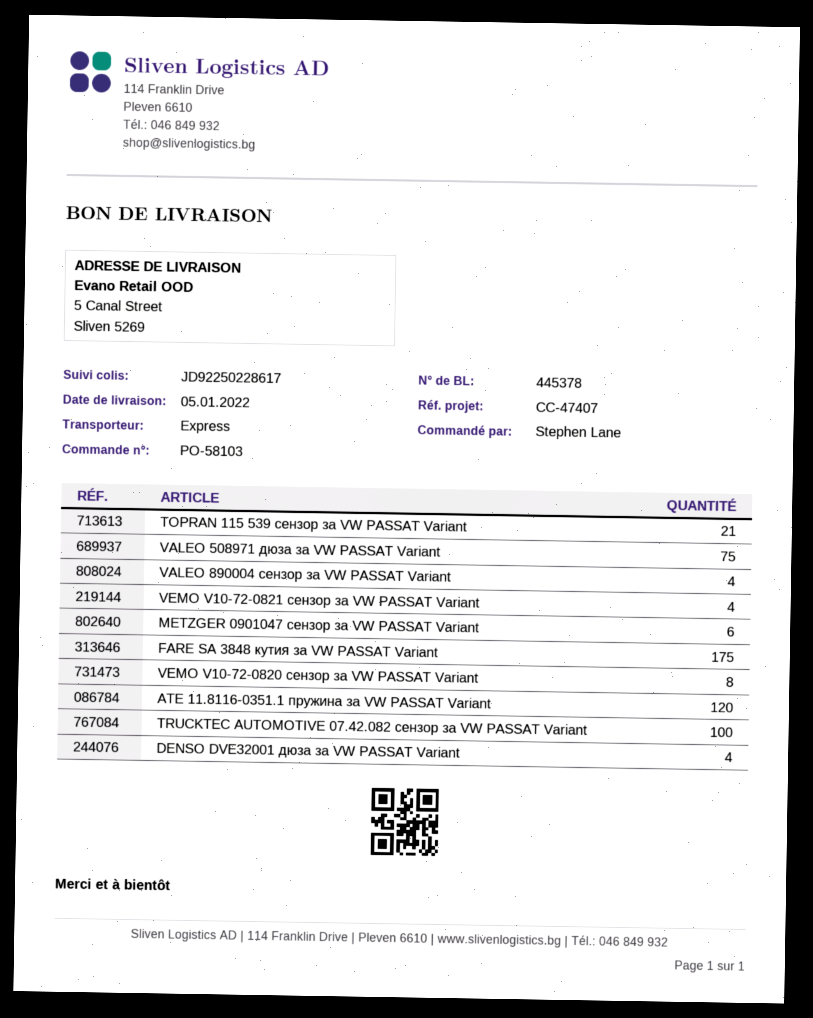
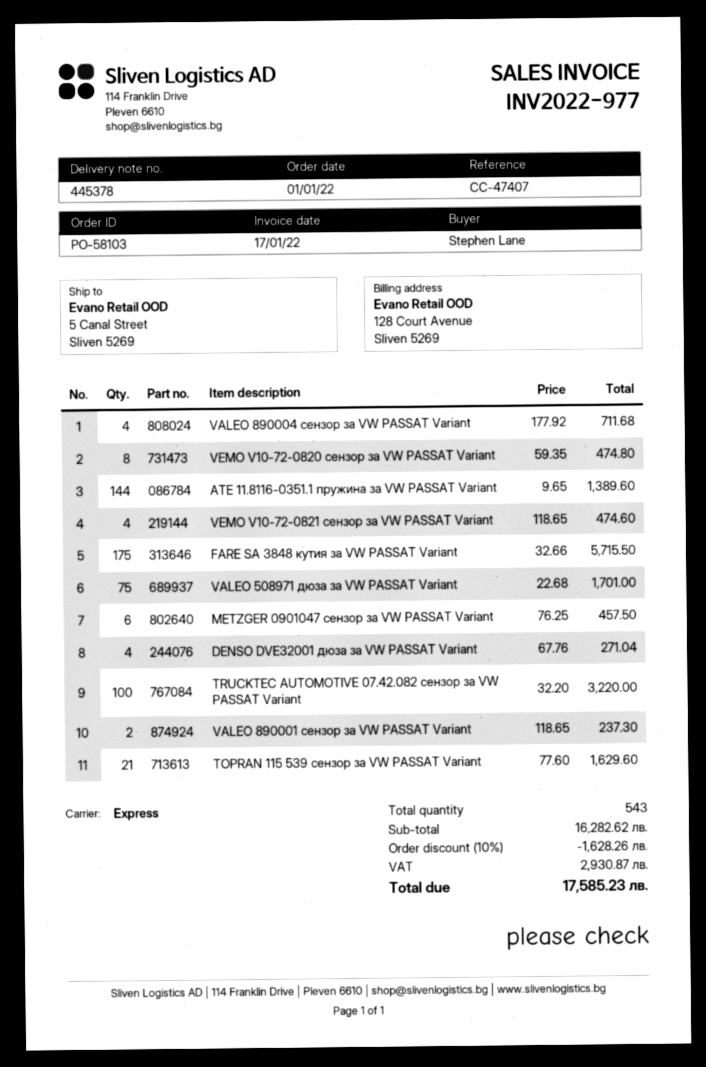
ATE 11.8116-0351.1 пружина за VW PASSAT Variant: 120 -> 144
VALEO 890001 сензор за VW PASSAT Variant: none -> 2

